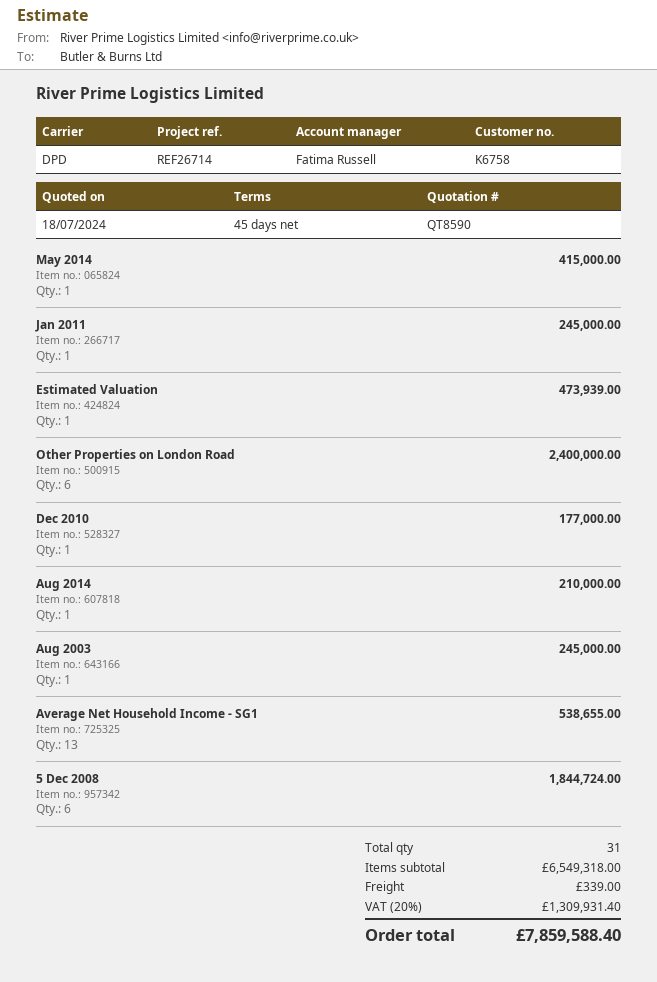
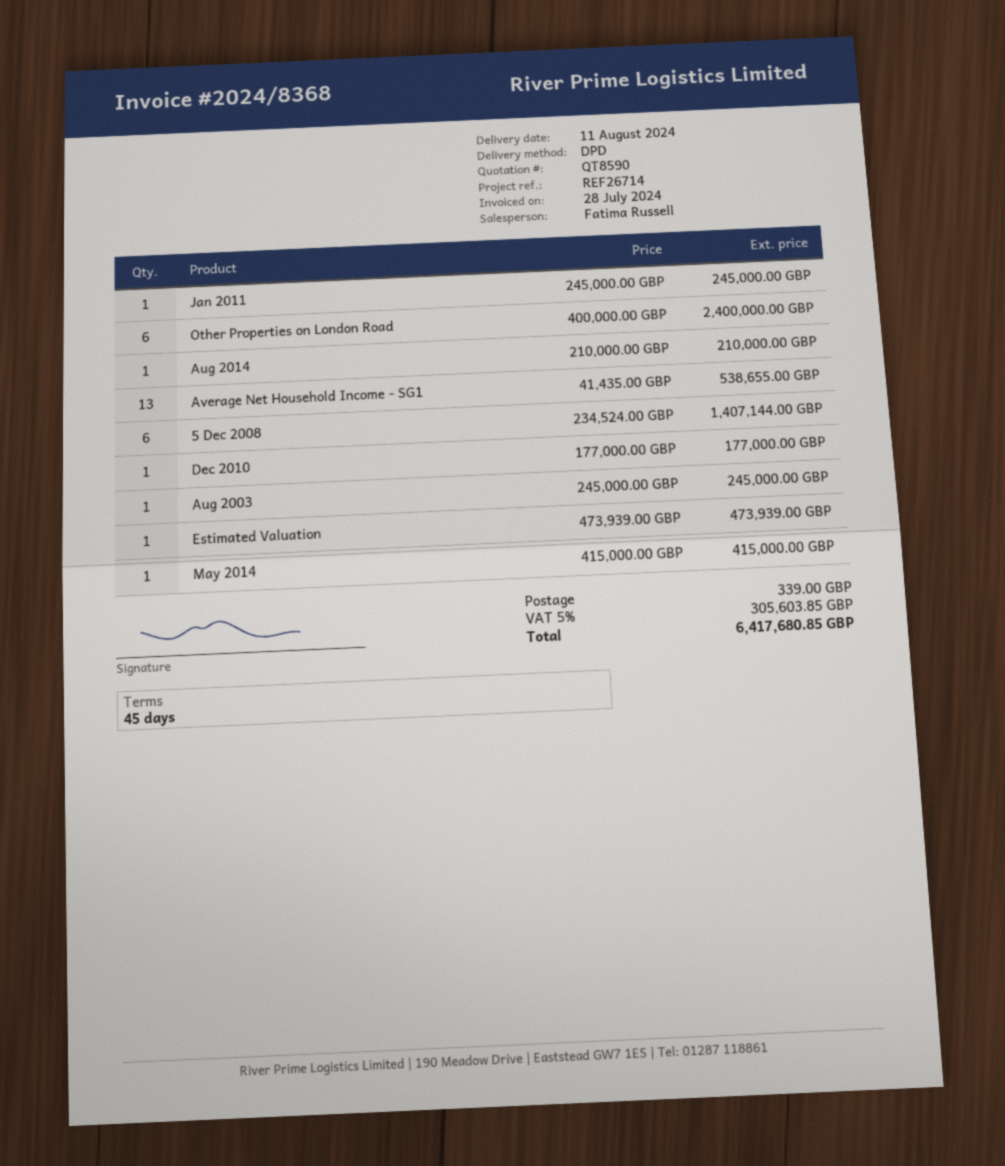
5 Dec 2008: 6 for 1844724.00 -> 6 for 1407144.00
tax: 20% = 1309931.40 -> 5% = 305603.85
total: 7859588.40 -> 6417680.85

